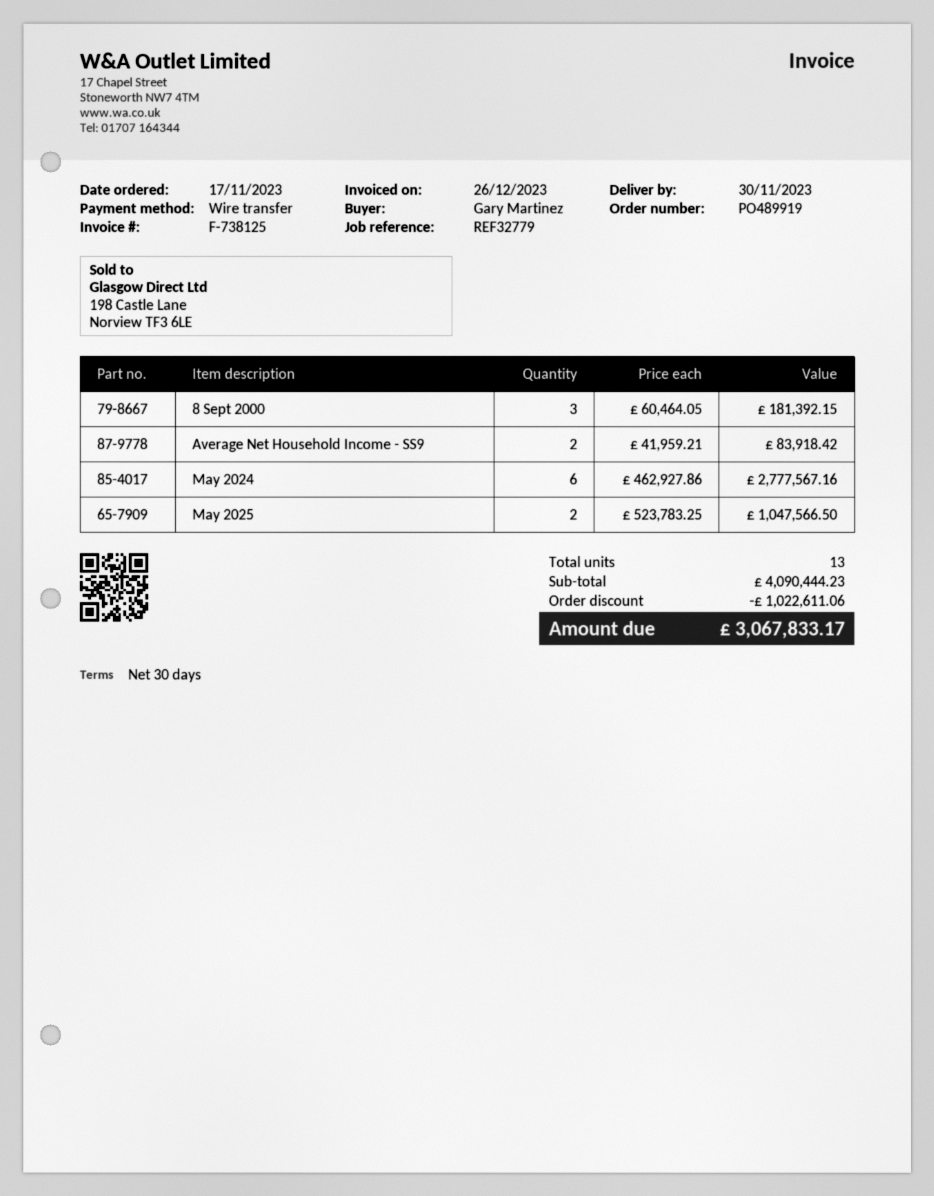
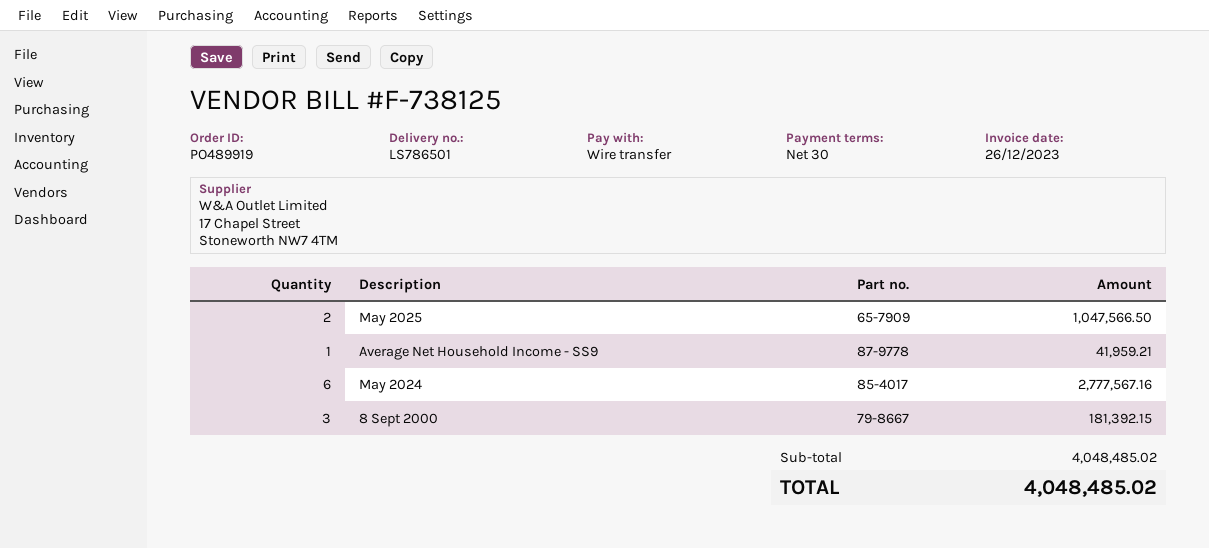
Average Net Household Income - SS9: 2 for 83918.42 -> 1 for 41959.21
subtotal: 4090444.23 -> 4048485.02
discount: 1022611.06 -> none
total: 3067833.17 -> 4048485.02

